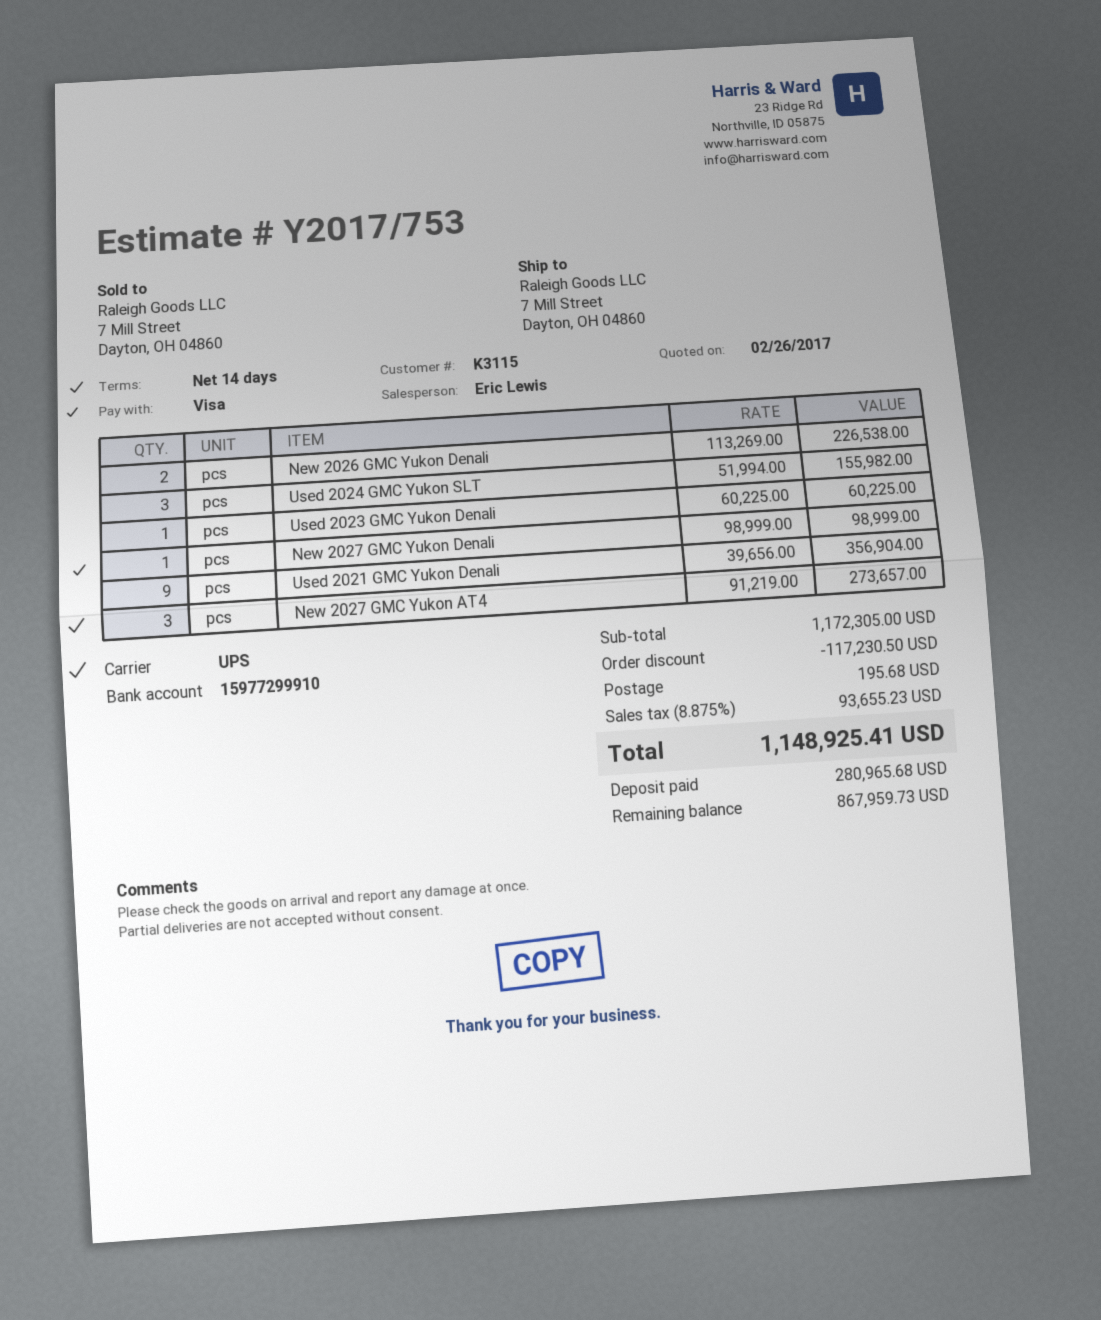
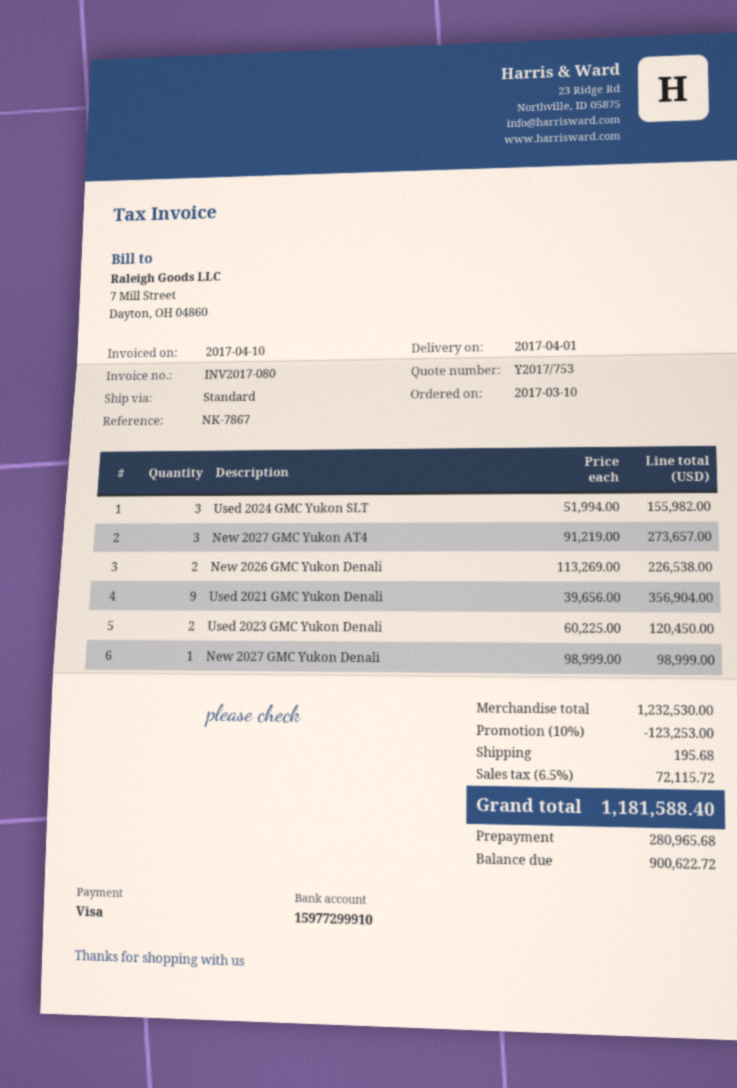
shipping method: UPS -> standard
Used 2023 GMC Yukon Denali: 1 x 60225.00 = 60225.00 -> 2 x 60225.00 = 120450.00
subtotal: 1172305.00 -> 1232530.00
discount: 117230.50 -> 123253.00
tax: 8.875% = 93655.23 -> 6.5% = 72115.72
total: 1148925.41 -> 1181588.40
balance: 867959.73 -> 900622.72

